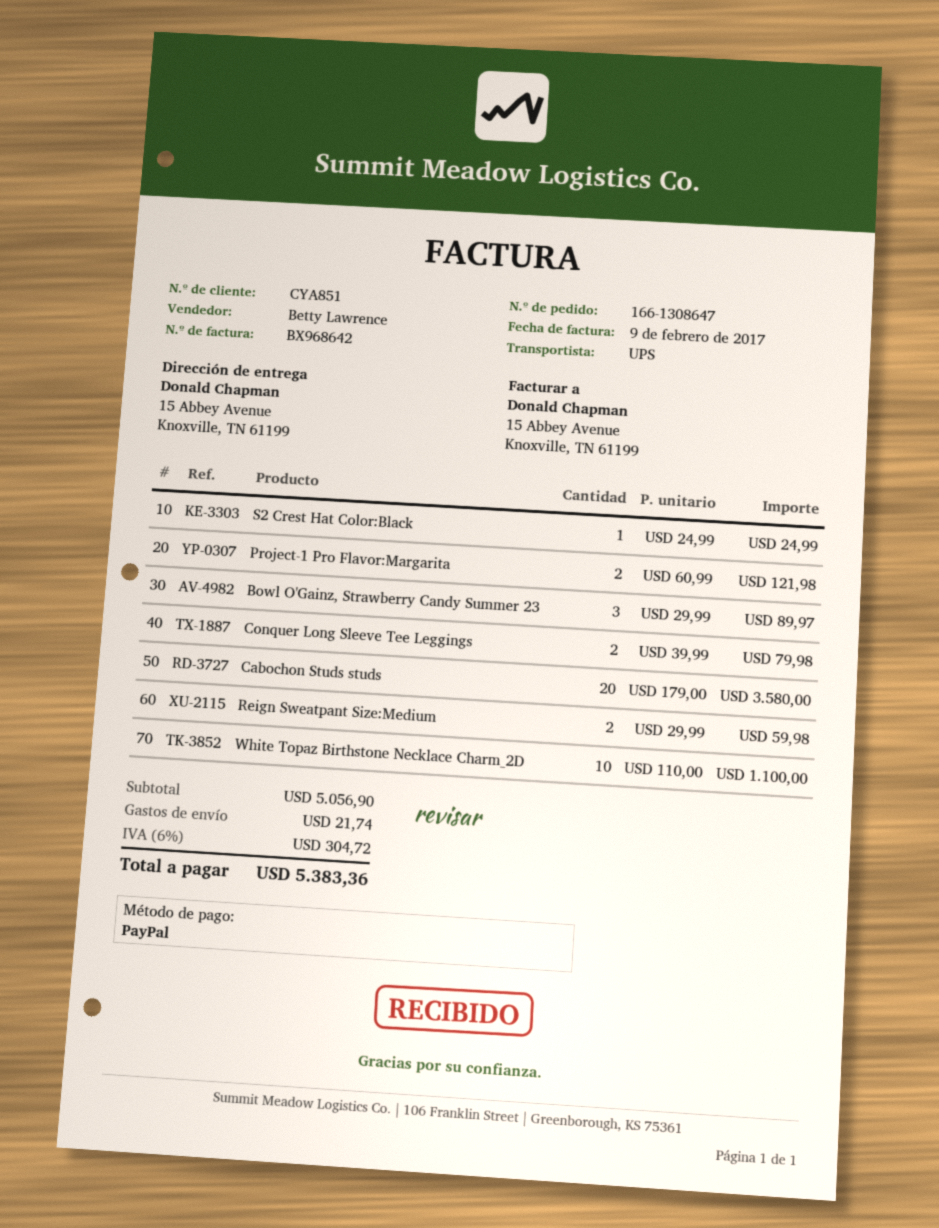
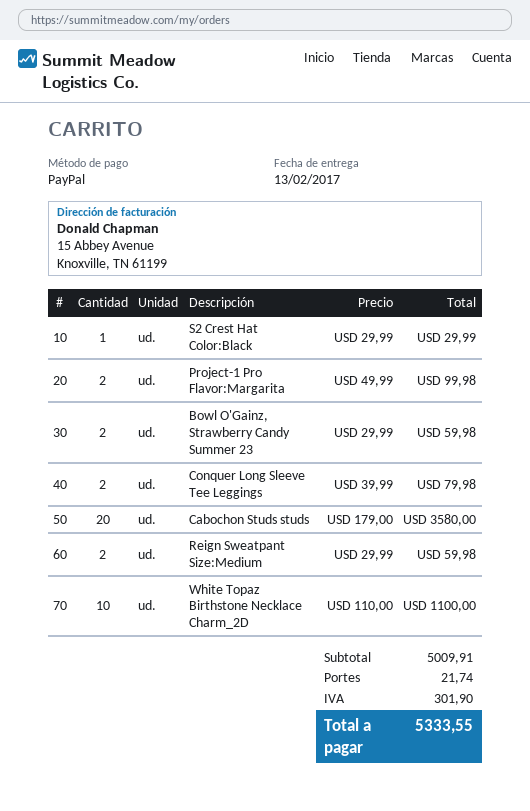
S2 Crest Hat Color:Black: 1 x 24.99 = 24.99 -> 1 x 29.99 = 29.99
Project-1 Pro Flavor:Margarita: 2 x 60.99 = 121.98 -> 2 x 49.99 = 99.98
Bowl O'Gainz, Strawberry Candy Summer 23: 3 x 29.99 = 89.97 -> 2 x 29.99 = 59.98
subtotal: 5056.90 -> 5009.91
tax: 304.72 -> 301.90
total: 5383.36 -> 5333.55

